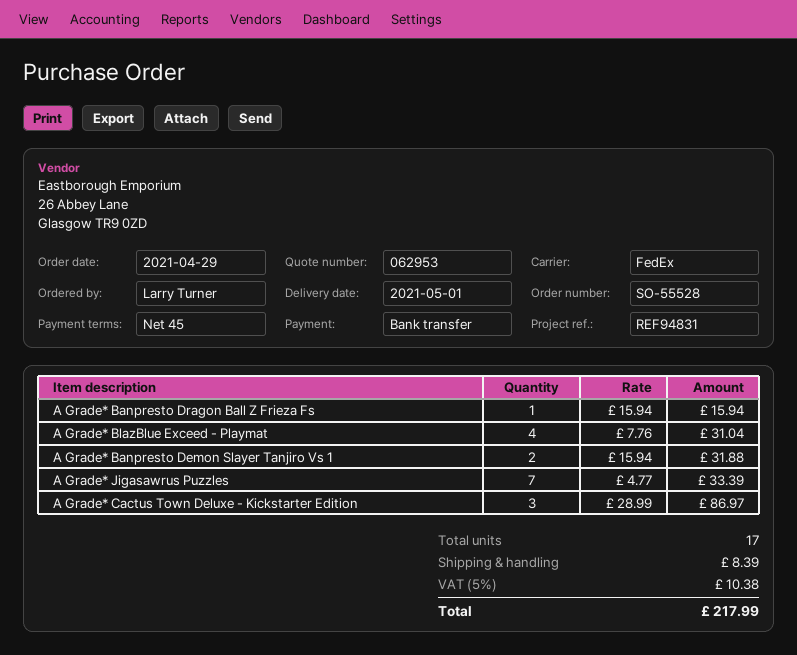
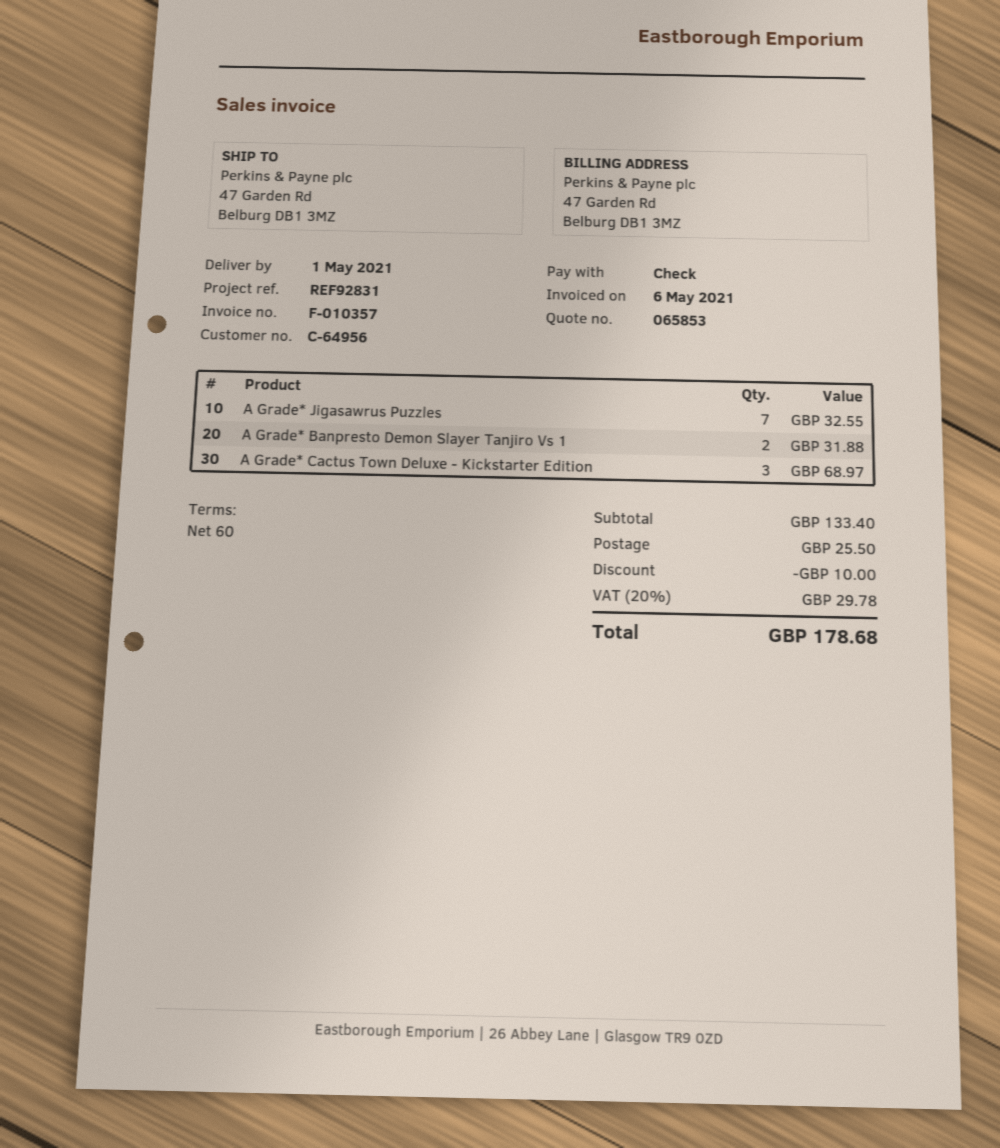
quote number: 062953 -> 065853
payment terms: 45 days -> 60 days
reference: REF94831 -> REF92831
payment method: bank transfer -> cheque
A Grade* Banpresto Dragon Ball Z Frieza Fs: 1 for 15.94 -> none
A Grade* BlazBlue Exceed - Playmat: 4 for 31.04 -> none
A Grade* Jigasawrus Puzzles: 7 for 33.39 -> 7 for 32.55
A Grade* Cactus Town Deluxe - Kickstarter Edition: 3 for 86.97 -> 3 for 68.97
discount: none -> 10.00
shipping: 8.39 -> 25.50
tax: 5% = 10.38 -> 20% = 29.78
total: 217.99 -> 178.68

